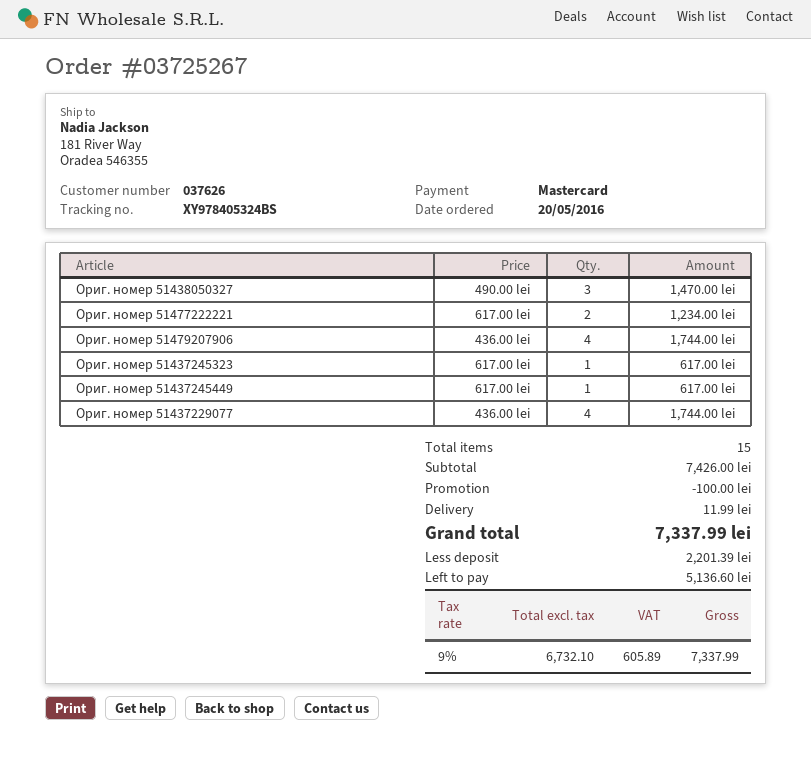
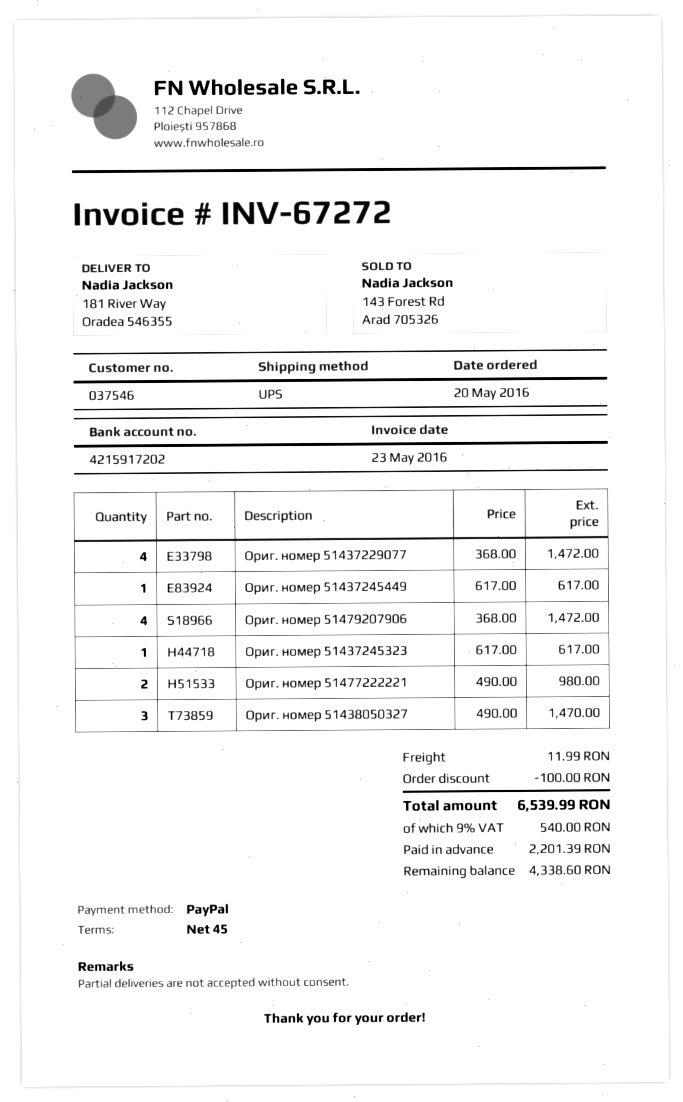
customer number: 037626 -> 037546
payment method: Mastercard -> PayPal
Ориг. номер 51477222221: 2 x 617.00 = 1234.00 -> 2 x 490.00 = 980.00
Ориг. номер 51479207906: 4 x 436.00 = 1744.00 -> 4 x 368.00 = 1472.00
Ориг. номер 51437229077: 4 x 436.00 = 1744.00 -> 4 x 368.00 = 1472.00
tax: 9% = 605.89 -> 9% = 540.00
total: 7337.99 -> 6539.99
balance: 5136.60 -> 4338.60

